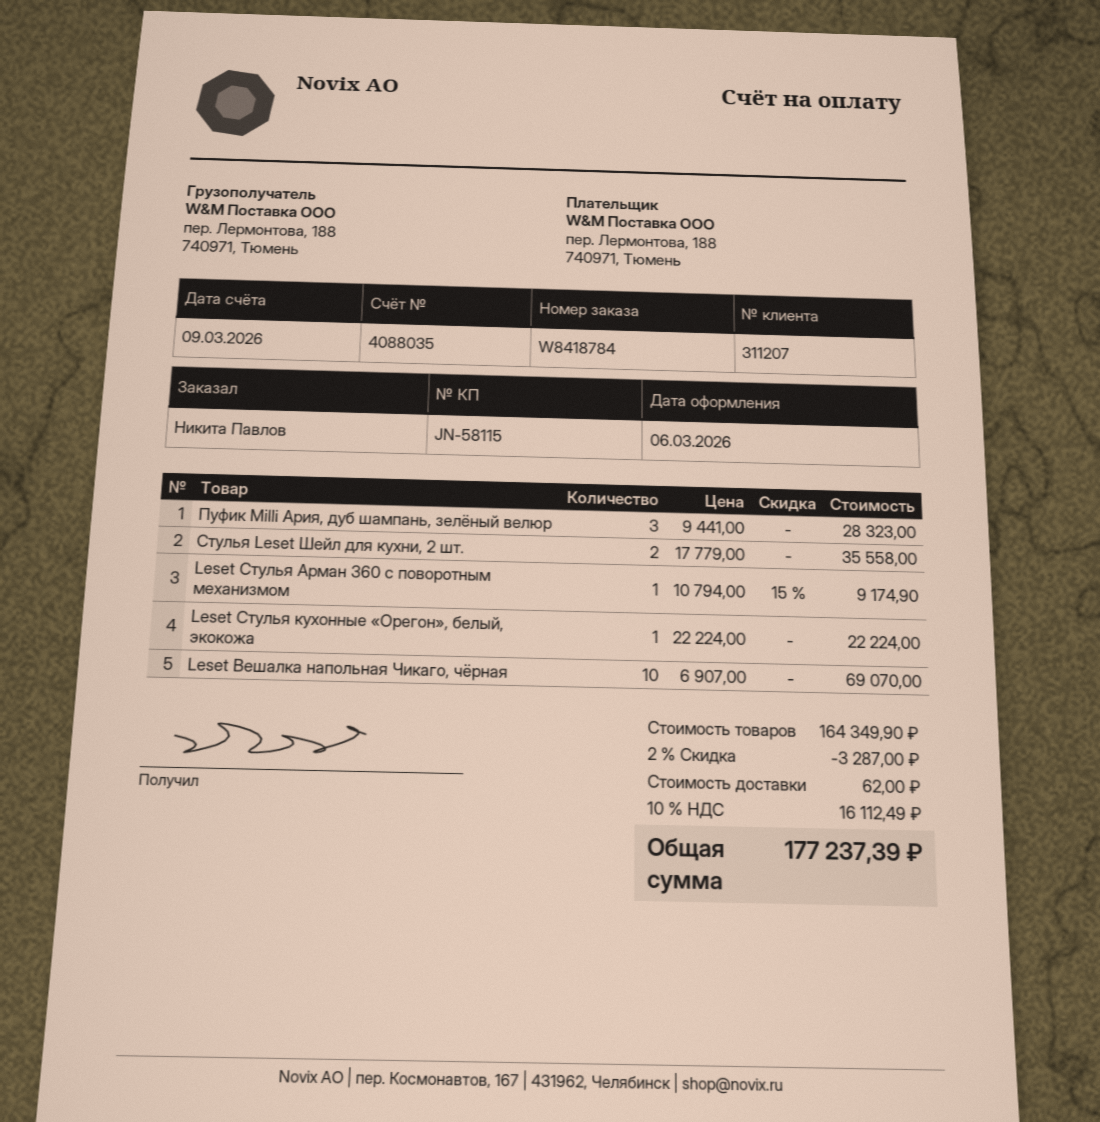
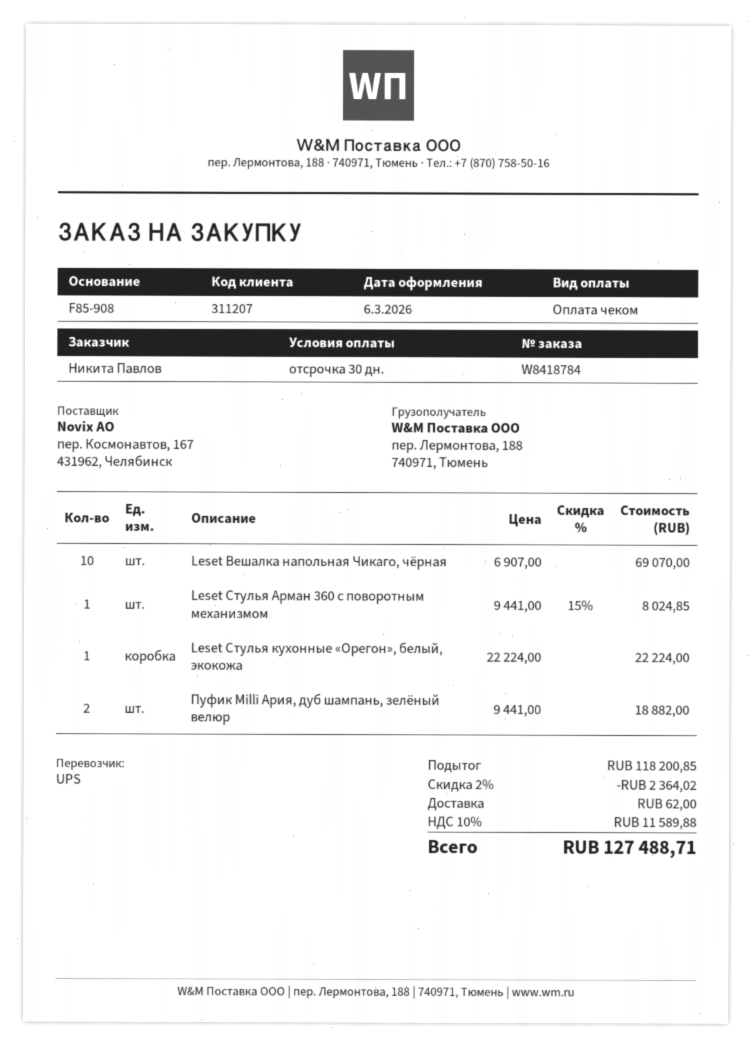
Пуфик Milli Ария, дуб шампань, зелёный велюр: 3 x 9441.00 = 28323.00 -> 2 x 9441.00 = 18882.00
Стулья Leset Шейл для кухни, 2 шт.: 2 x 17779.00 = 35558.00 -> none
Leset Стулья Арман 360 с поворотным механизмом: 1 x 10794.00 - 15% = 9174.90 -> 1 x 9441.00 - 15% = 8024.85
subtotal: 164349.90 -> 118200.85
discount: 2% = 3287.00 -> 2% = 2364.02
tax: 10% = 16112.49 -> 10% = 11589.88
total: 177237.39 -> 127488.71

